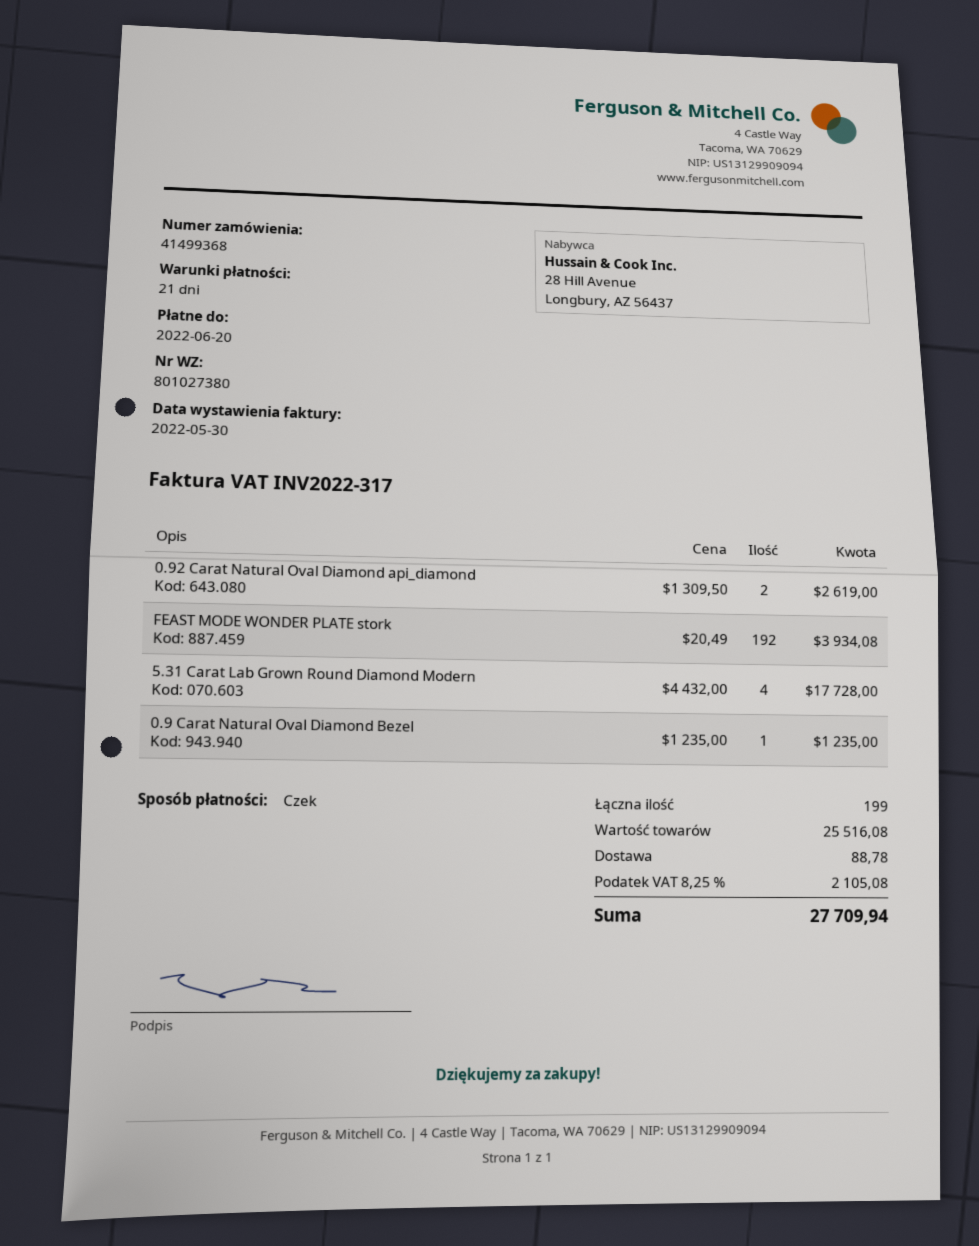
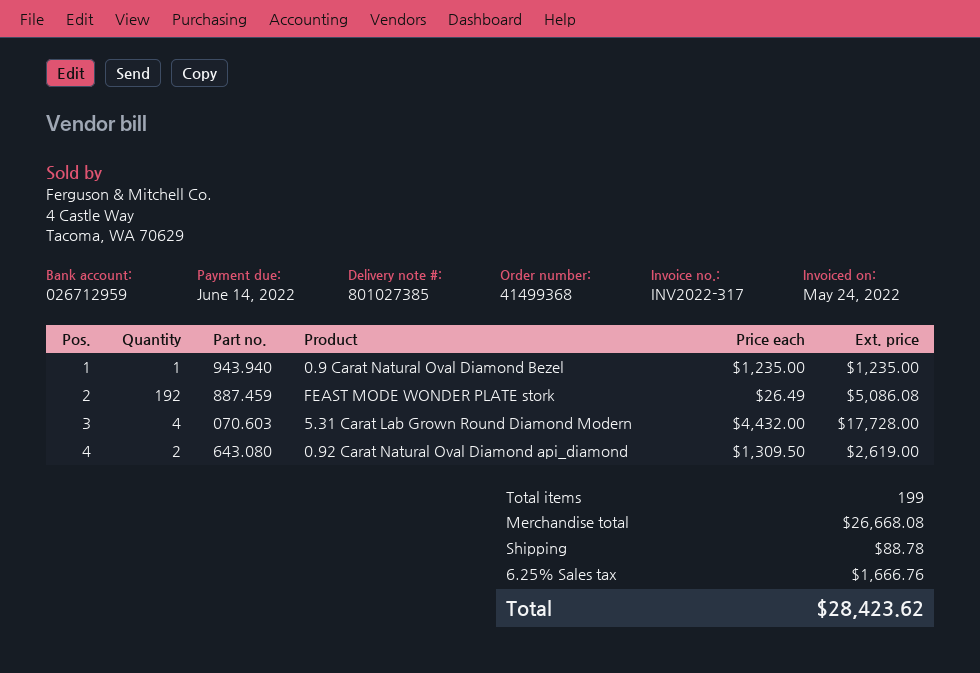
delivery note number: 801027380 -> 801027385
invoice date: 2022-05-30 -> 2022-05-24
due date: 2022-06-20 -> 2022-06-14
FEAST MODE WONDER PLATE stork: 192 x 20.49 = 3934.08 -> 192 x 26.49 = 5086.08
subtotal: 25516.08 -> 26668.08
tax: 8.25% = 2105.08 -> 6.25% = 1666.76
total: 27709.94 -> 28423.62

